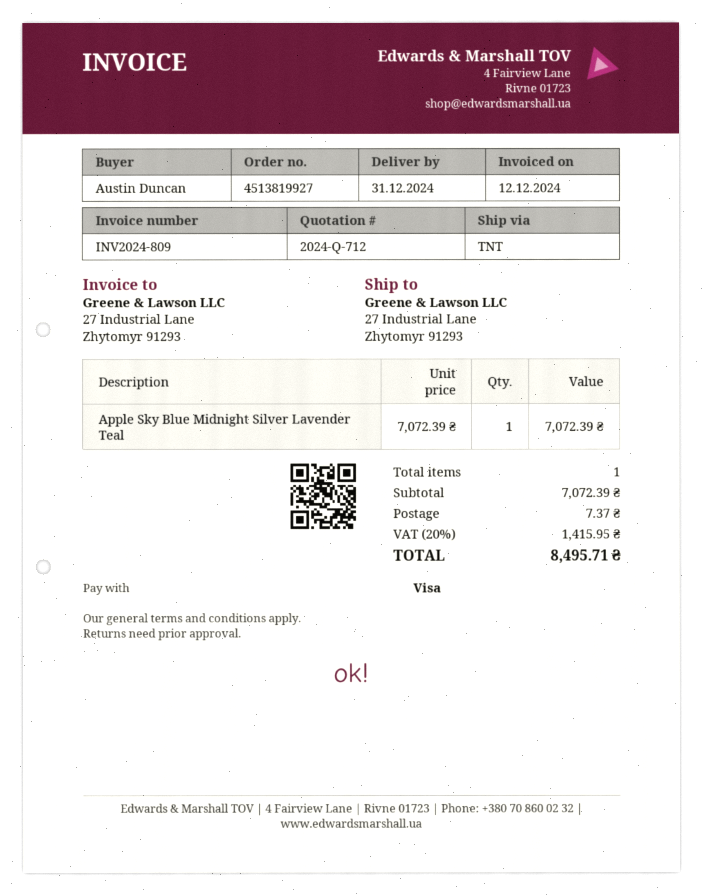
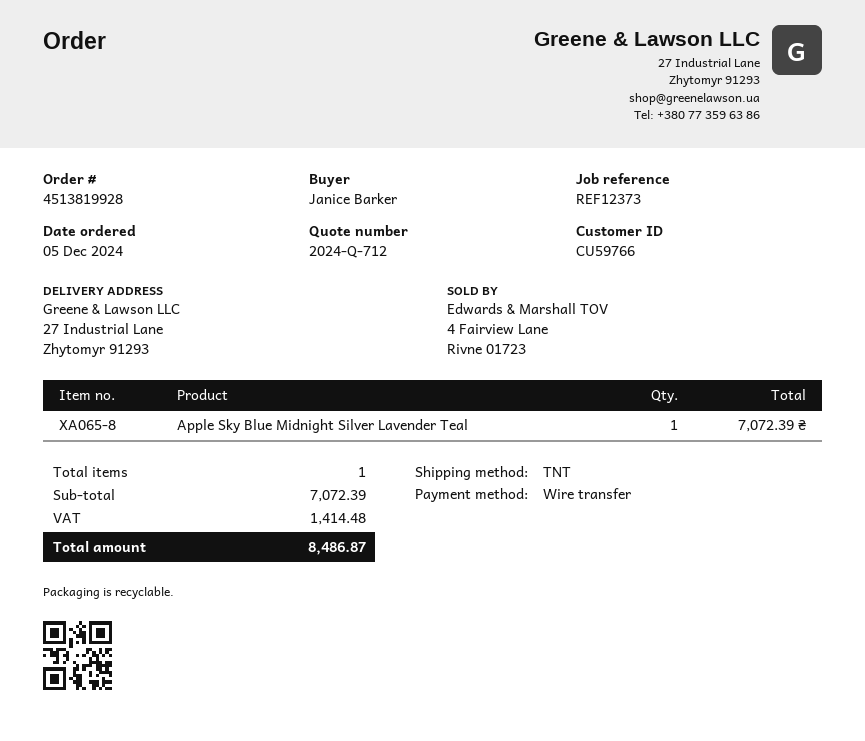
order number: 4513819927 -> 4513819928
ordered by: Austin Duncan -> Janice Barker
payment method: Visa -> bank transfer
shipping: 7.37 -> none
tax: 1415.95 -> 1414.48
total: 8495.71 -> 8486.87

